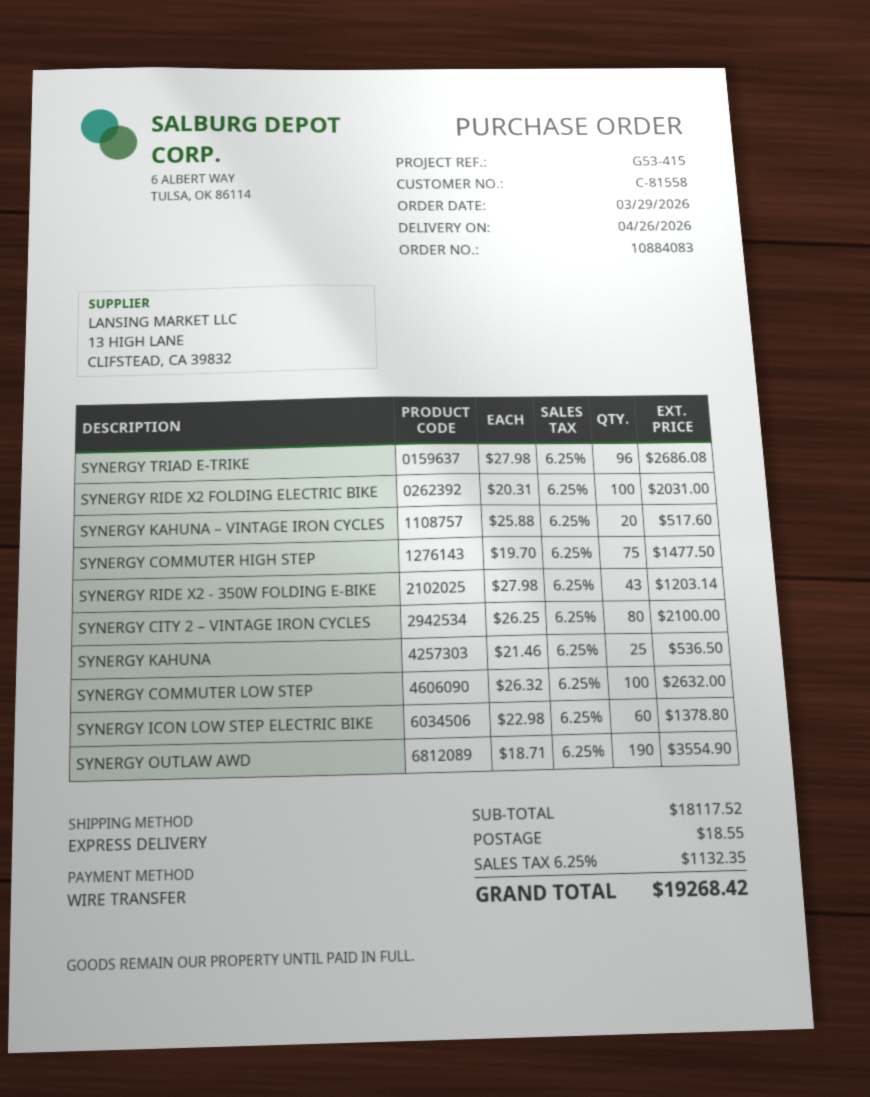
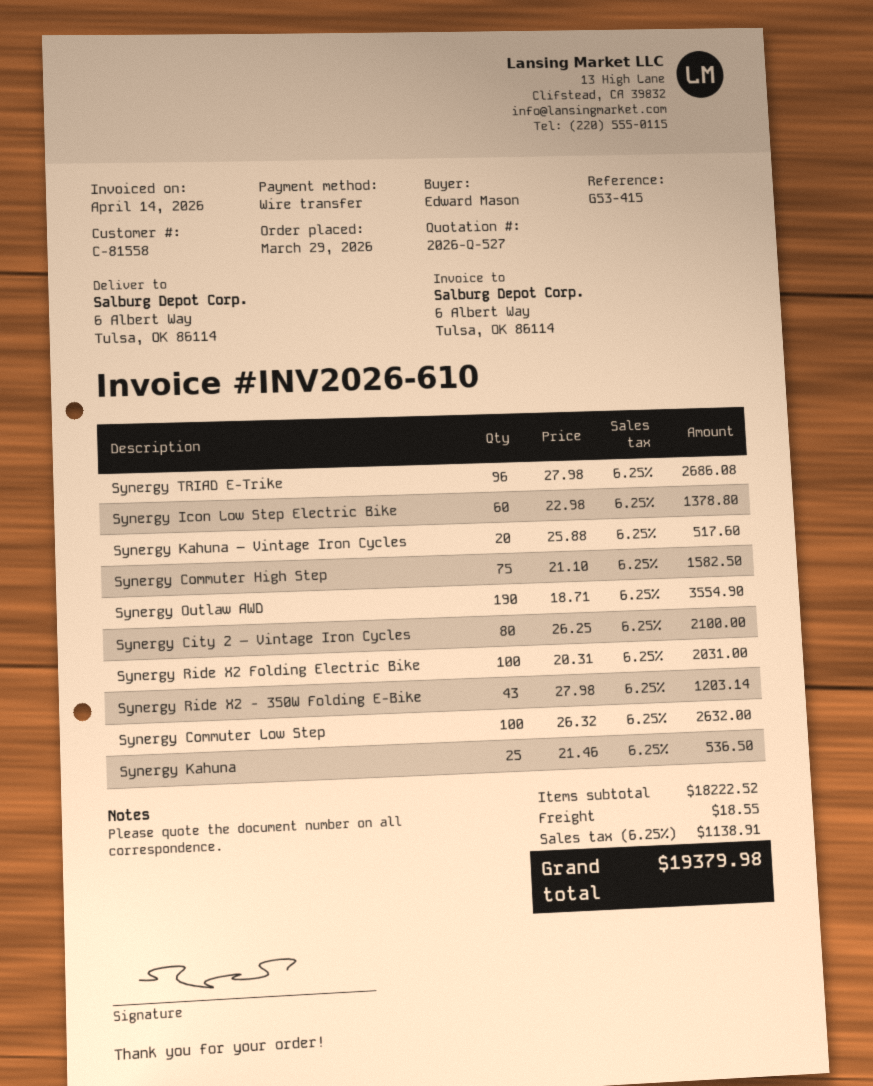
SYNERGY COMMUTER HIGH STEP: 75 x 19.70 = 1477.50 -> 75 x 21.10 = 1582.50
subtotal: 18117.52 -> 18222.52
tax: 6.25% = 1132.35 -> 6.25% = 1138.91
total: 19268.42 -> 19379.98

